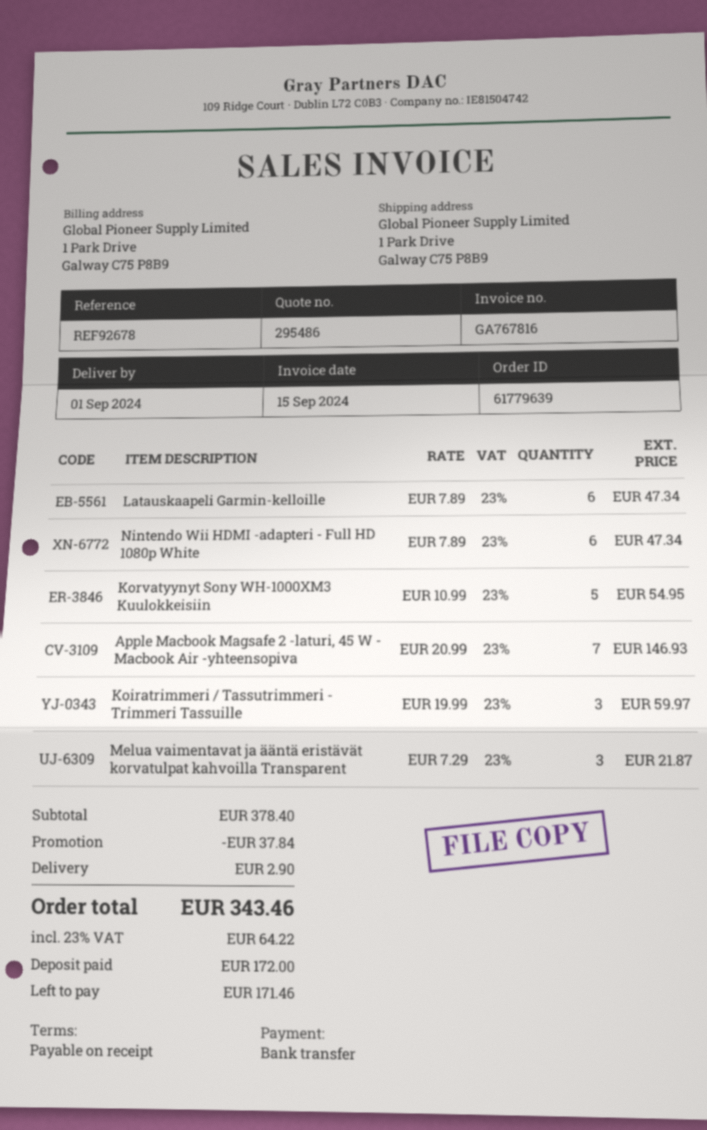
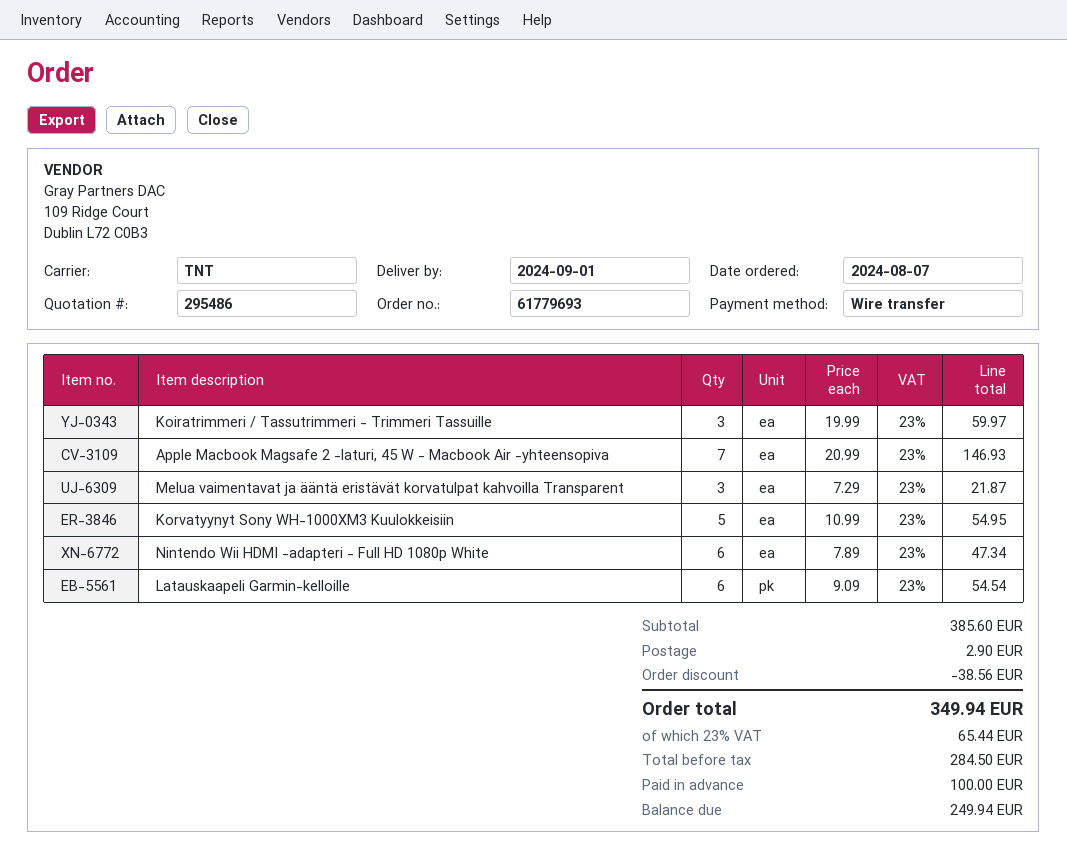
order number: 61779639 -> 61779693
Latauskaapeli Garmin-kelloille: 6 x 7.89 = 47.34 -> 6 x 9.09 = 54.54
subtotal: 378.40 -> 385.60
discount: 37.84 -> 38.56
tax: 23% = 64.22 -> 23% = 65.44
total: 343.46 -> 349.94
deposit: 172.00 -> 100.00
balance: 171.46 -> 249.94

